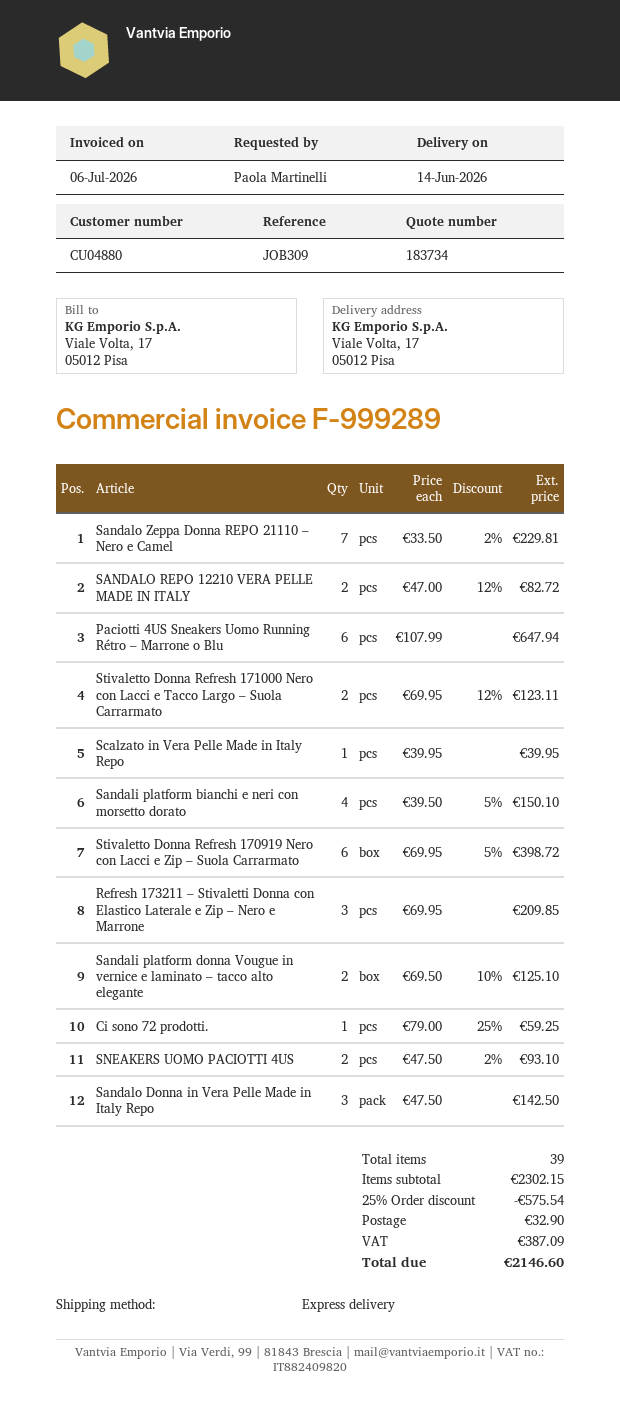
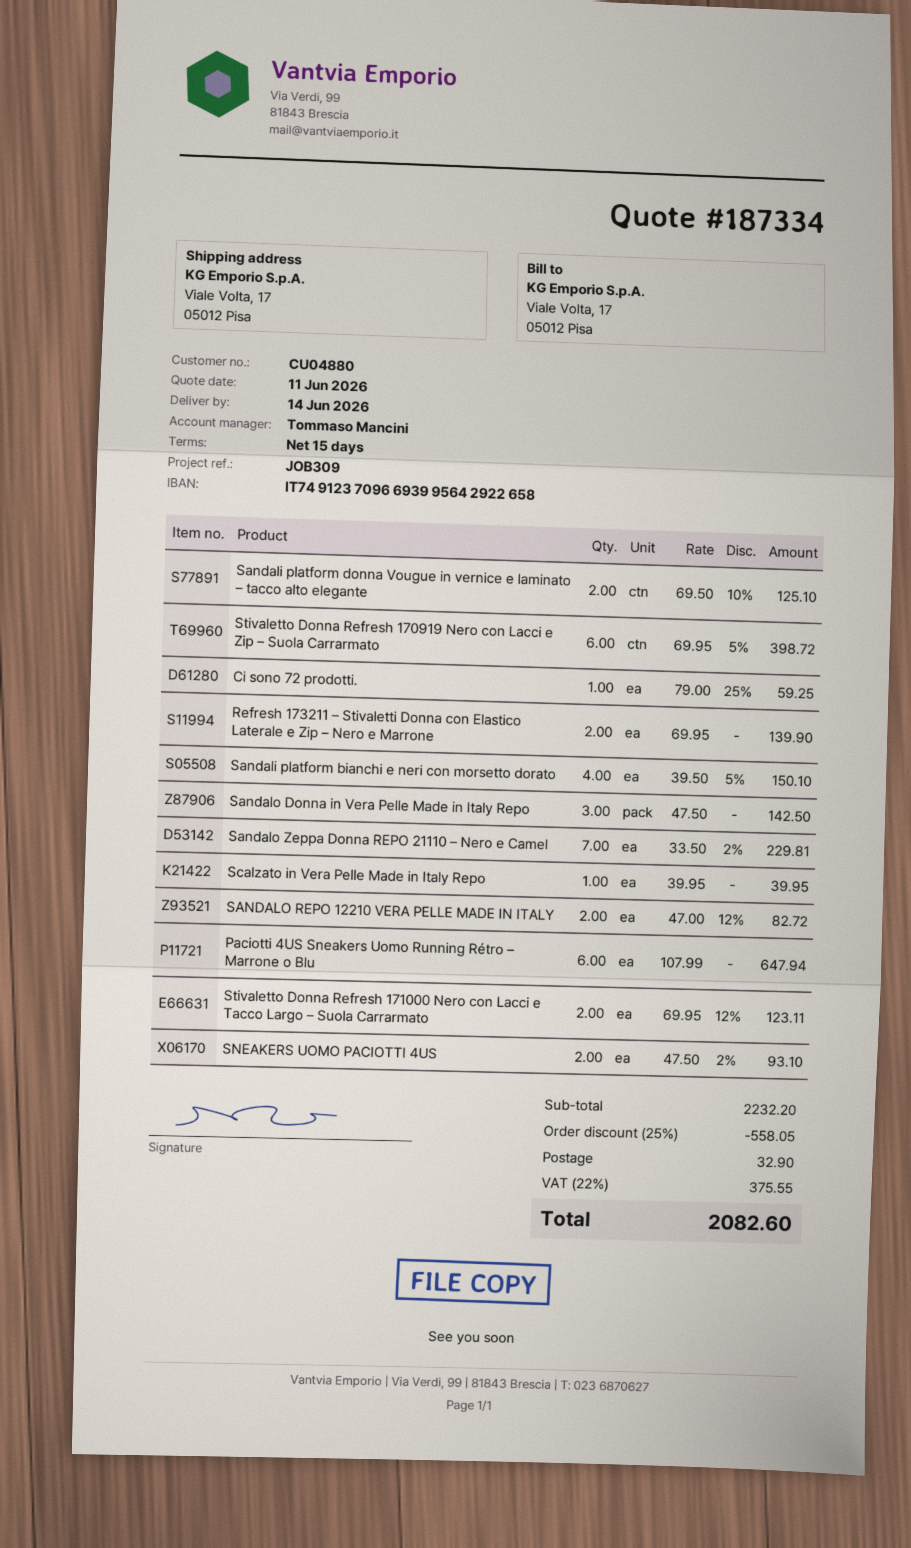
quote number: 183734 -> 187334
Refresh 173211 – Stivaletti Donna con Elastico Laterale e Zip – Nero e Marrone: 3 x 69.95 = 209.85 -> 2 x 69.95 = 139.90
subtotal: 2302.15 -> 2232.20
discount: 25% = 575.54 -> 25% = 558.05
tax: 387.09 -> 375.55
total: 2146.60 -> 2082.60

